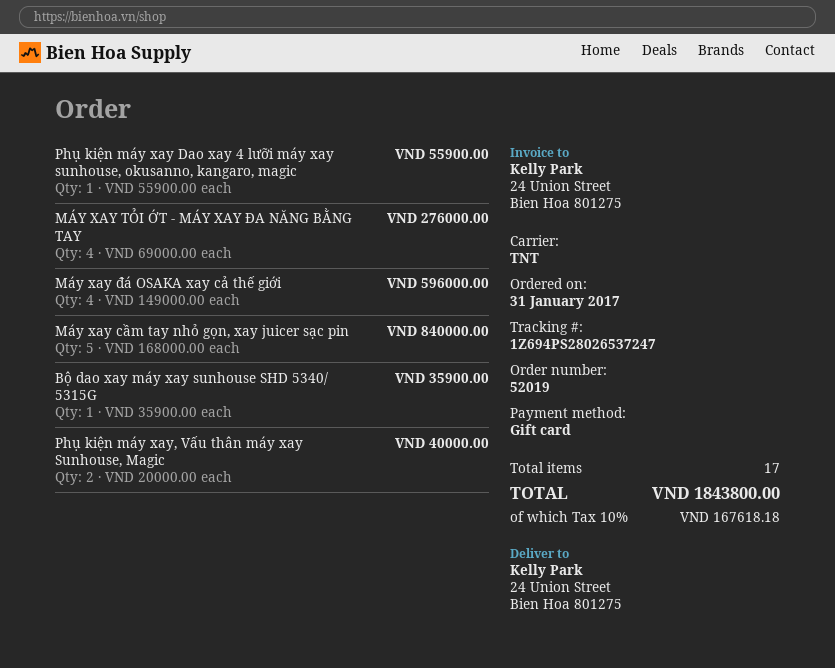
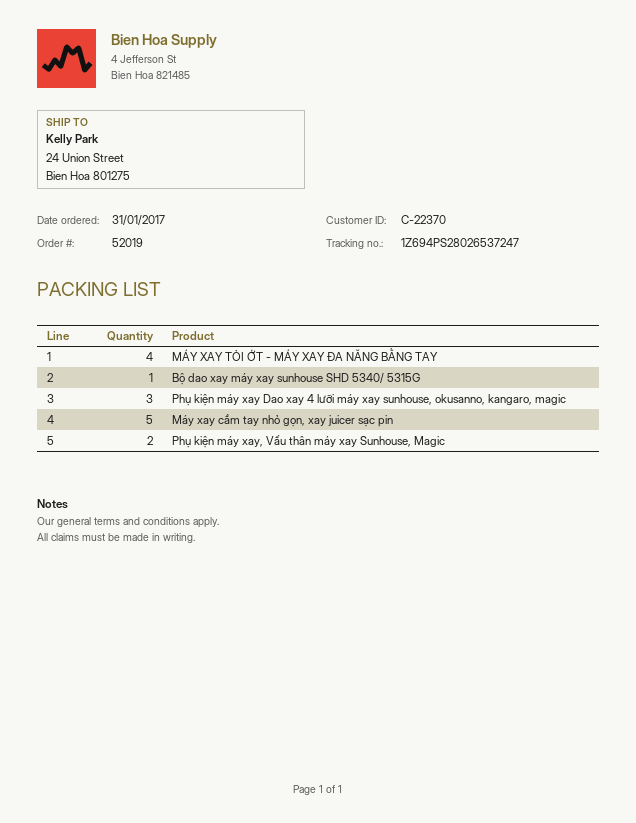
Phụ kiện máy xay Dao xay 4 lưỡi máy xay sunhouse, okusanno, kangaro, magic: 1 -> 3
Máy xay đá OSAKA xay cả thế giới: 4 -> none

